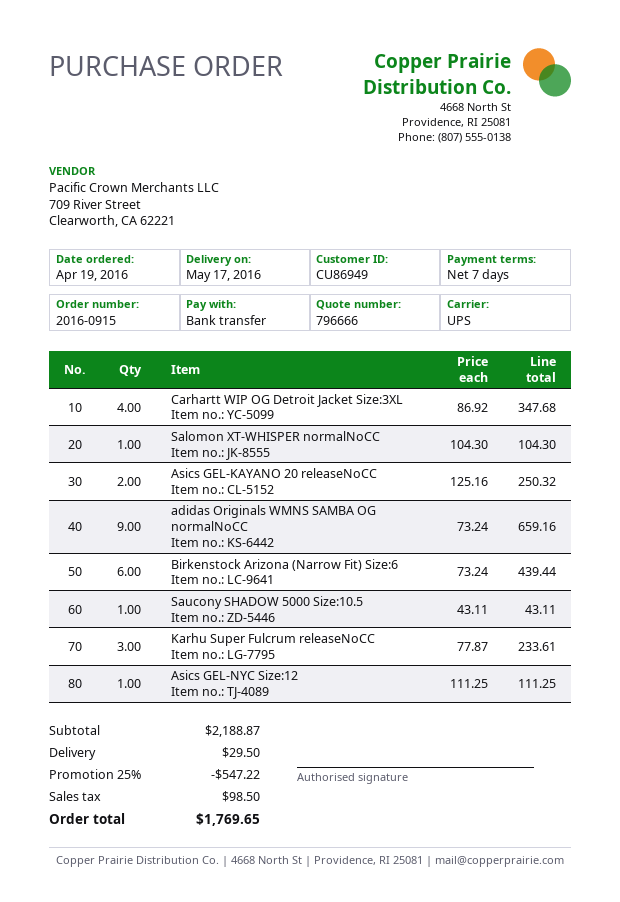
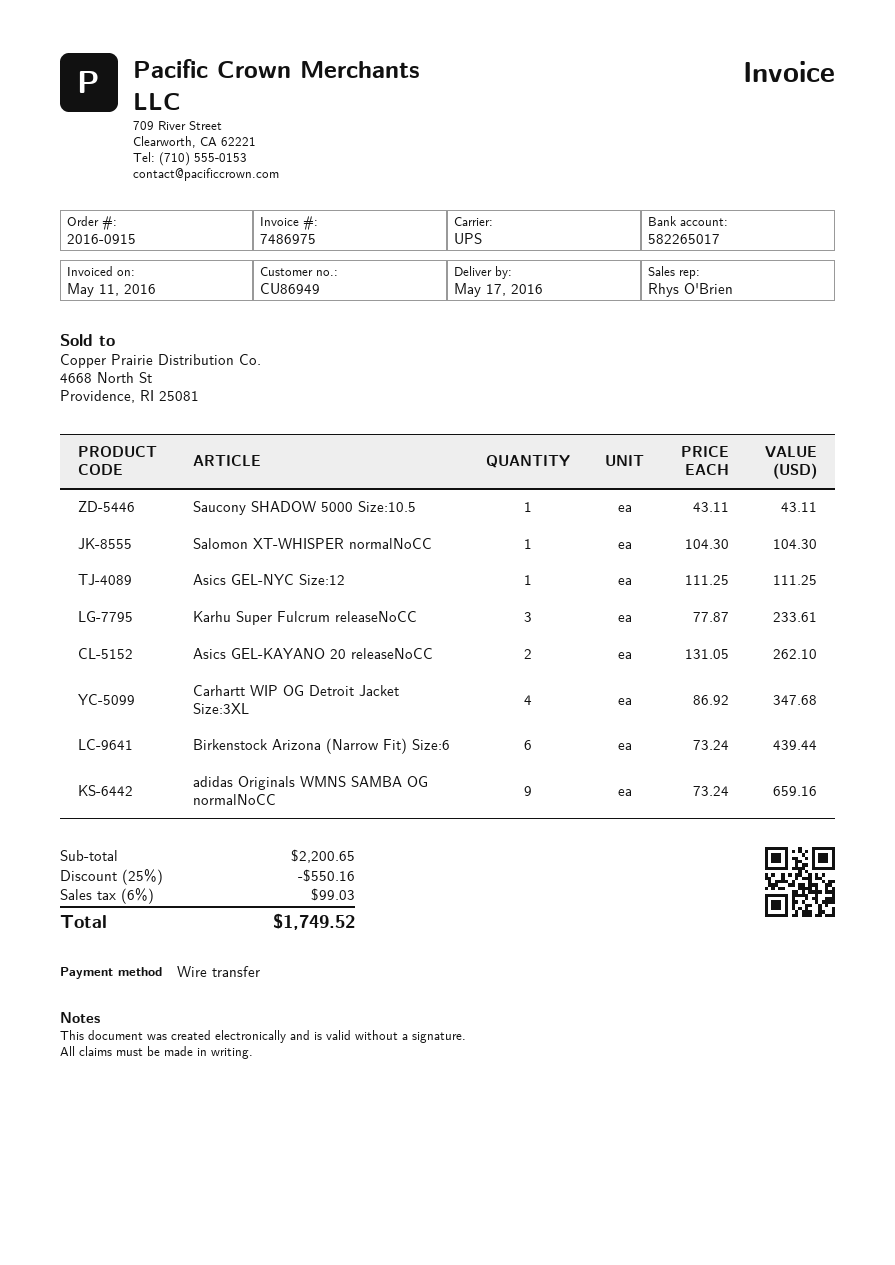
Asics GEL-KAYANO 20 releaseNoCC: 2 x 125.16 = 250.32 -> 2 x 131.05 = 262.10
subtotal: 2188.87 -> 2200.65
discount: 25% = 547.22 -> 25% = 550.16
shipping: 29.50 -> none
tax: 98.50 -> 99.03
total: 1769.65 -> 1749.52

